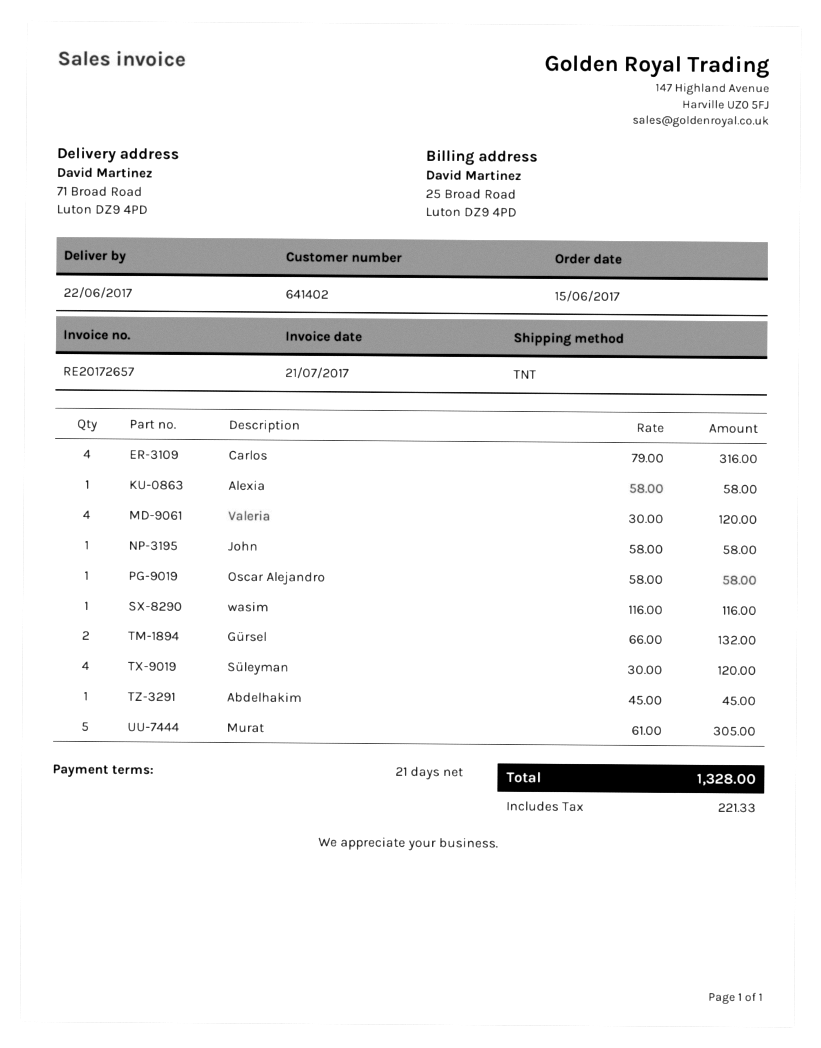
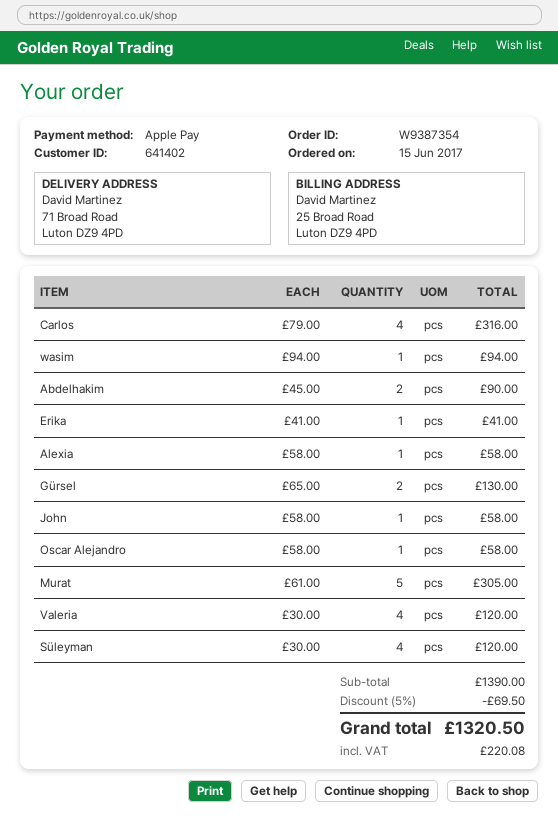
wasim: 1 x 116.00 = 116.00 -> 1 x 94.00 = 94.00
Gürsel: 2 x 66.00 = 132.00 -> 2 x 65.00 = 130.00
Abdelhakim: 1 x 45.00 = 45.00 -> 2 x 45.00 = 90.00
Erika: none -> 1 x 41.00 = 41.00
discount: none -> 5% = 69.50
tax: 221.33 -> 220.08
total: 1328.00 -> 1320.50

